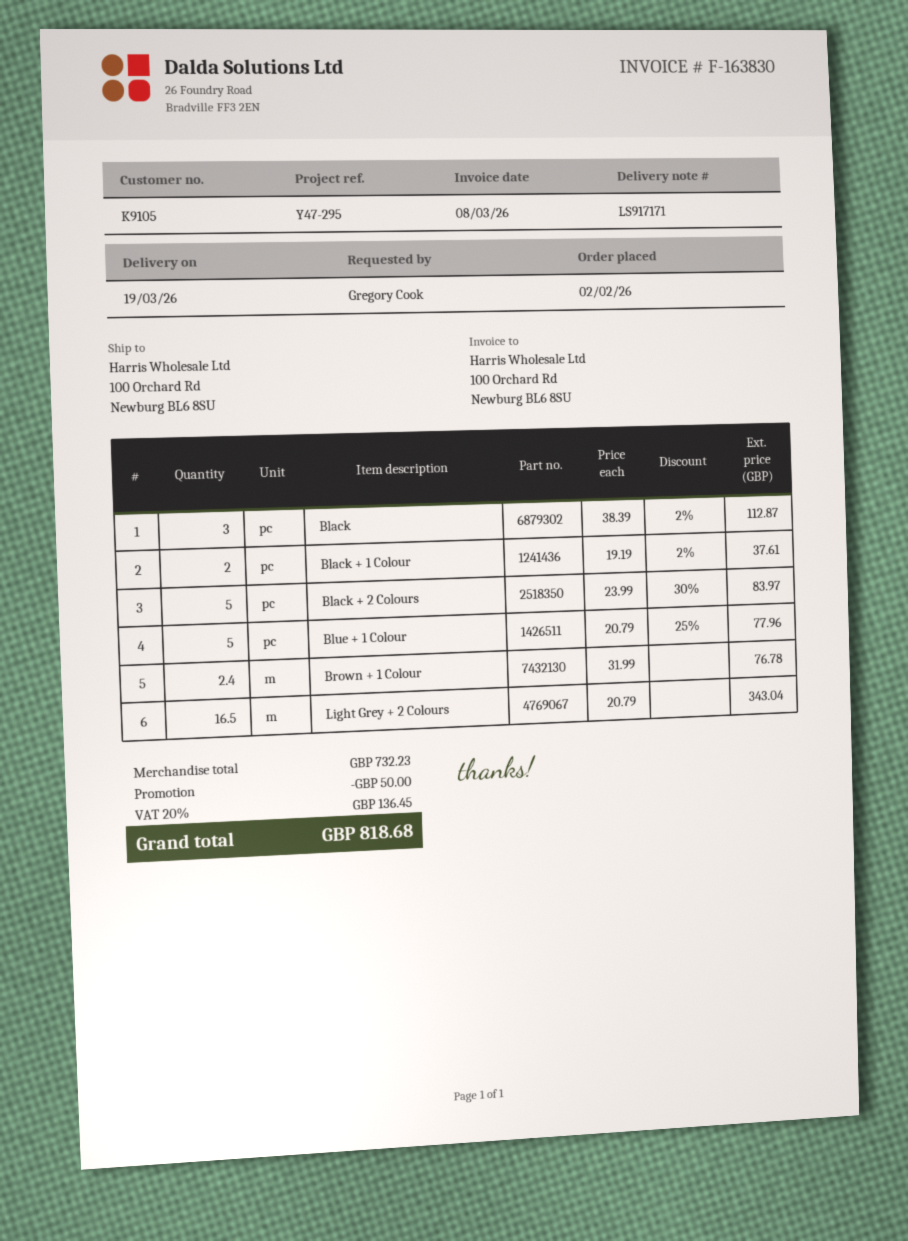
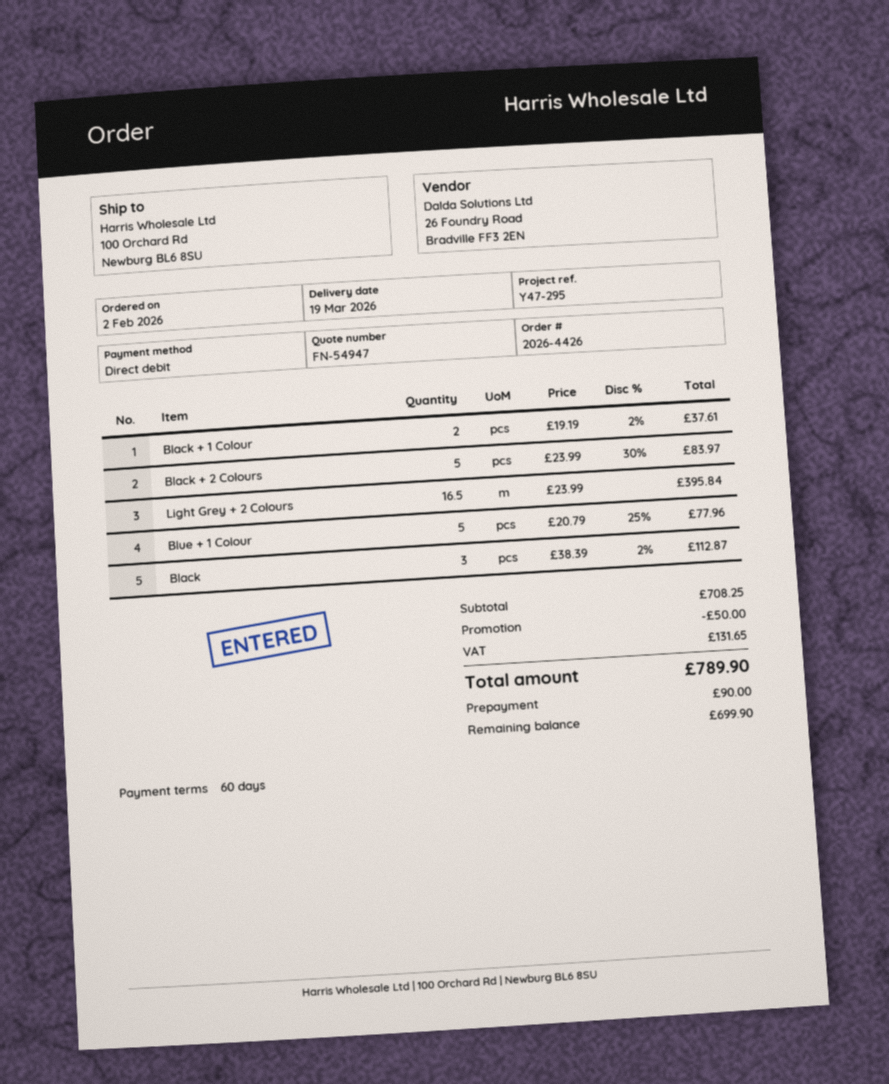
Brown + 1 Colour: 2.4 x 31.99 = 76.78 -> none
Light Grey + 2 Colours: 16.5 x 20.79 = 343.04 -> 16.5 x 23.99 = 395.84
subtotal: 732.23 -> 708.25
tax: 136.45 -> 131.65
total: 818.68 -> 789.90

